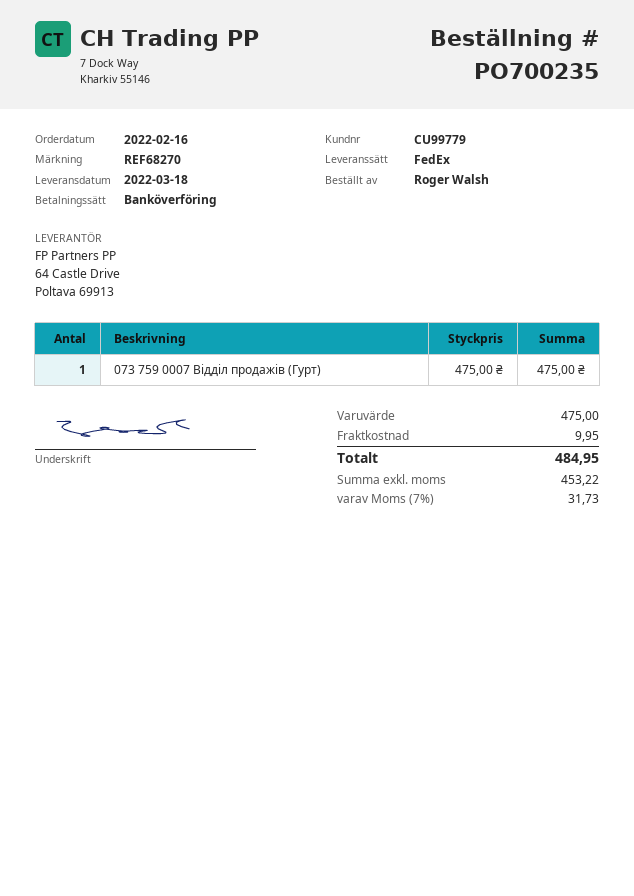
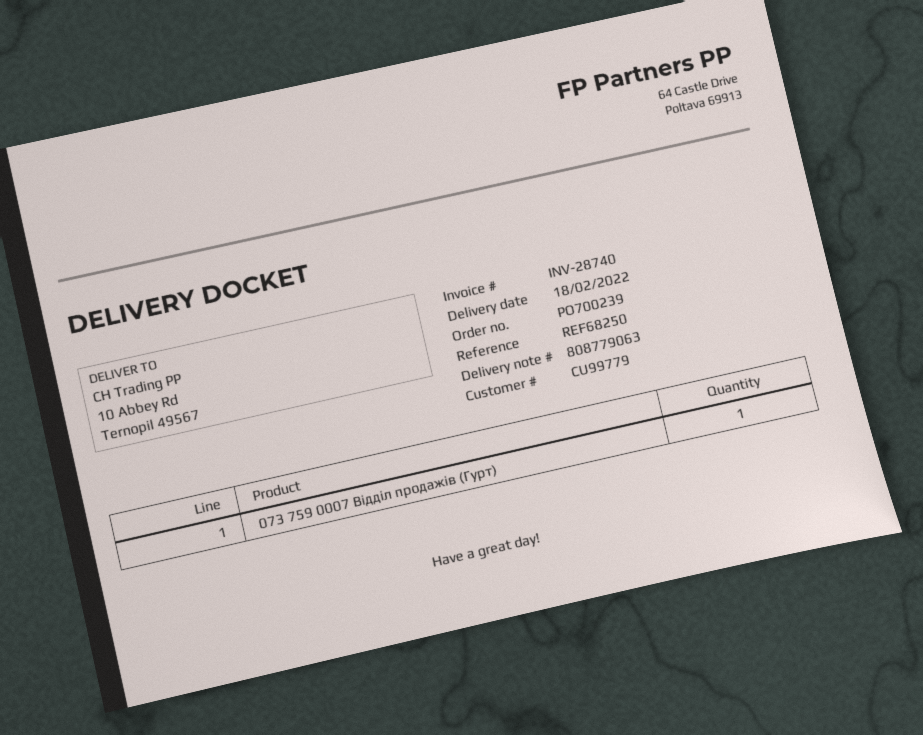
order number: PO700235 -> PO700239
delivery date: 2022-03-18 -> 2022-02-18
reference: REF68270 -> REF68250

